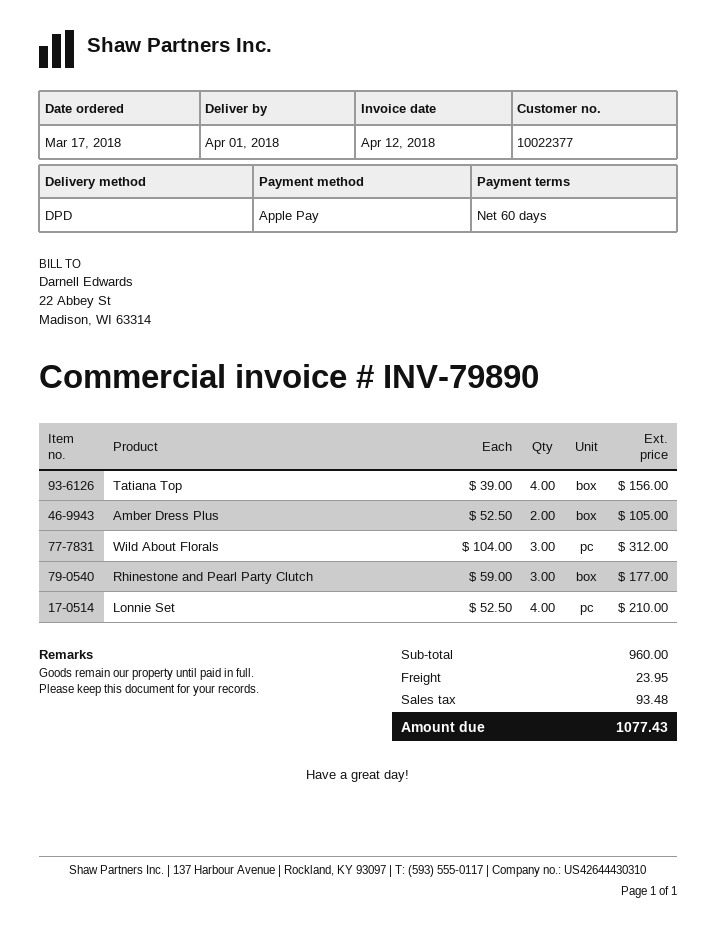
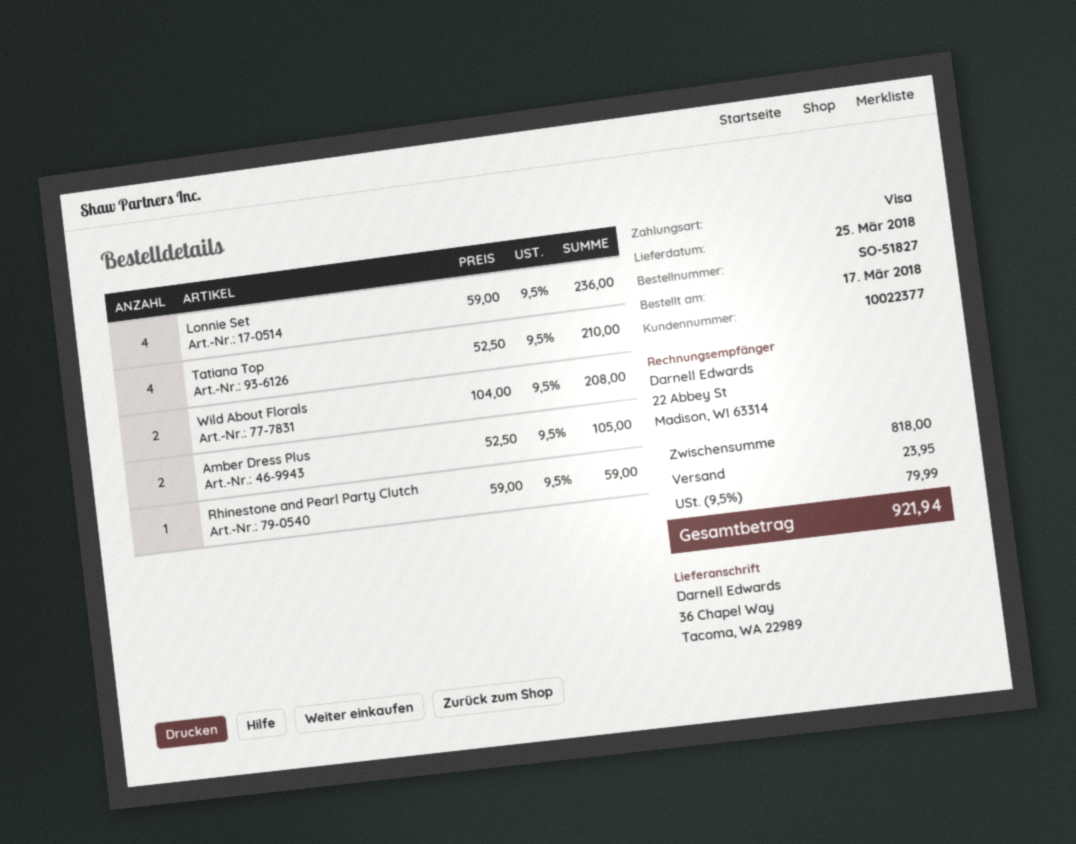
delivery date: 2018-04-01 -> 2018-03-25
payment method: Apple Pay -> Visa
Tatiana Top: 4 x 39.00 = 156.00 -> 4 x 52.50 = 210.00
Wild About Florals: 3 x 104.00 = 312.00 -> 2 x 104.00 = 208.00
Rhinestone and Pearl Party Clutch: 3 x 59.00 = 177.00 -> 1 x 59.00 = 59.00
Lonnie Set: 4 x 52.50 = 210.00 -> 4 x 59.00 = 236.00
subtotal: 960.00 -> 818.00
tax: 93.48 -> 79.99
total: 1077.43 -> 921.94

